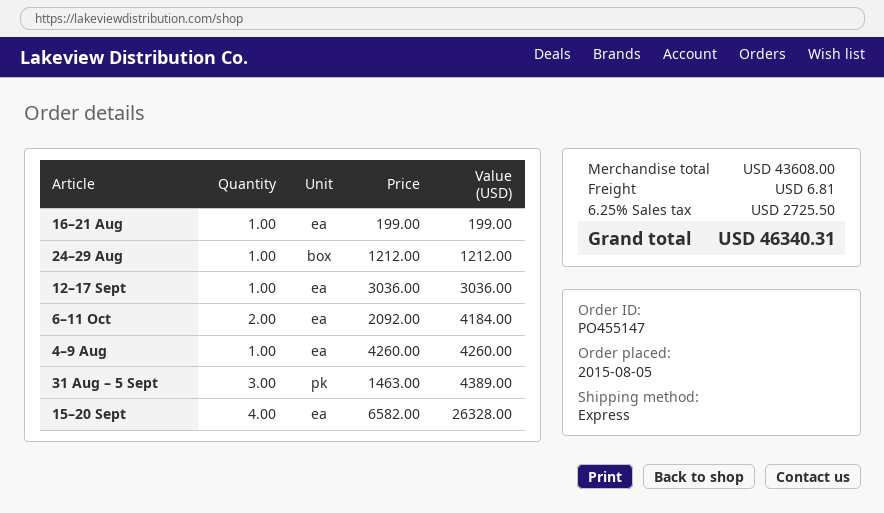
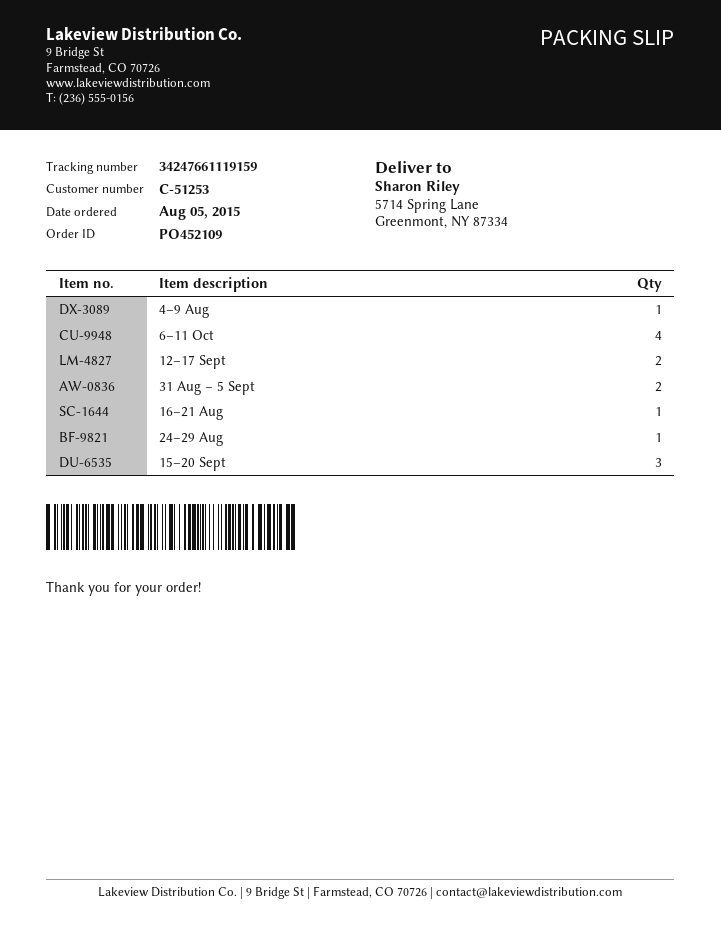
order number: PO455147 -> PO452109
12–17 Sept: 1 -> 2
6–11 Oct: 2 -> 4
31 Aug – 5 Sept: 3 -> 2
15–20 Sept: 4 -> 3

